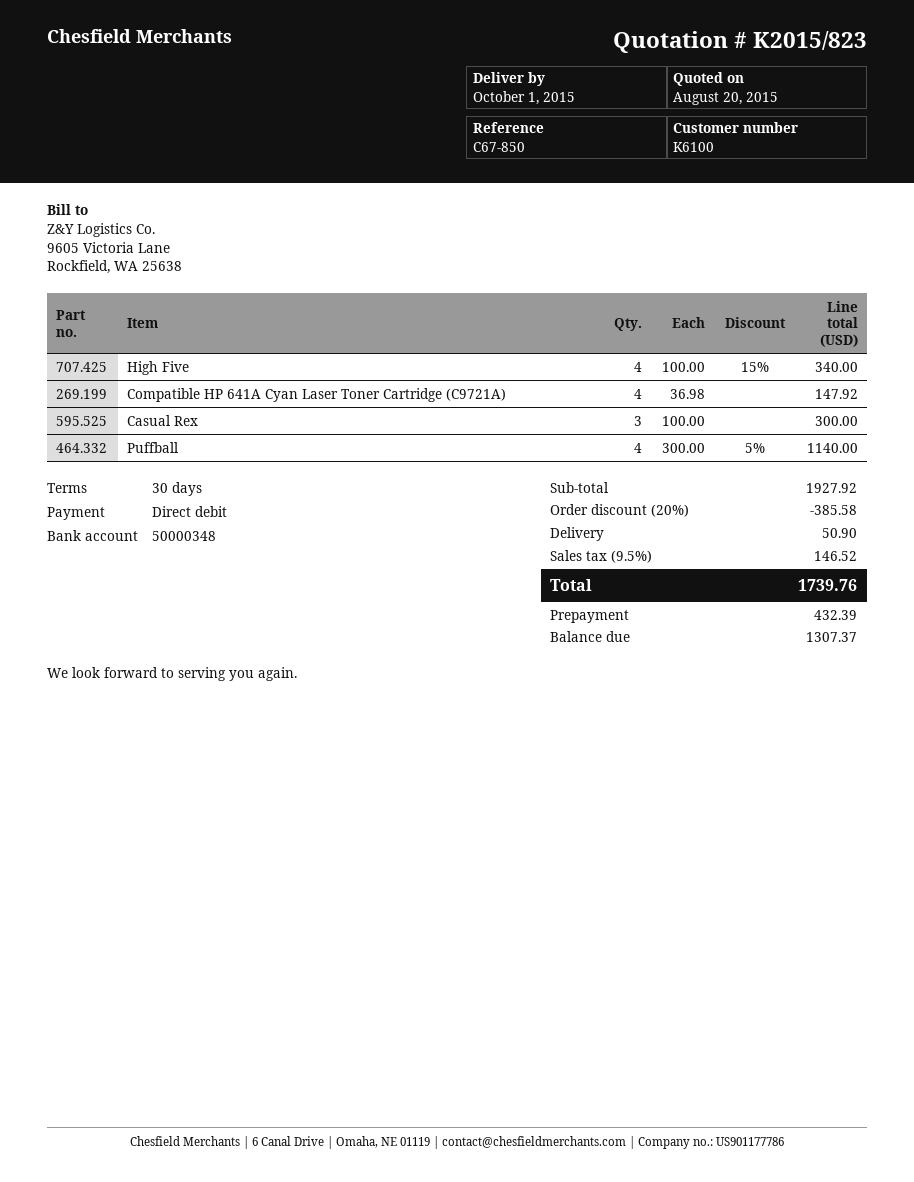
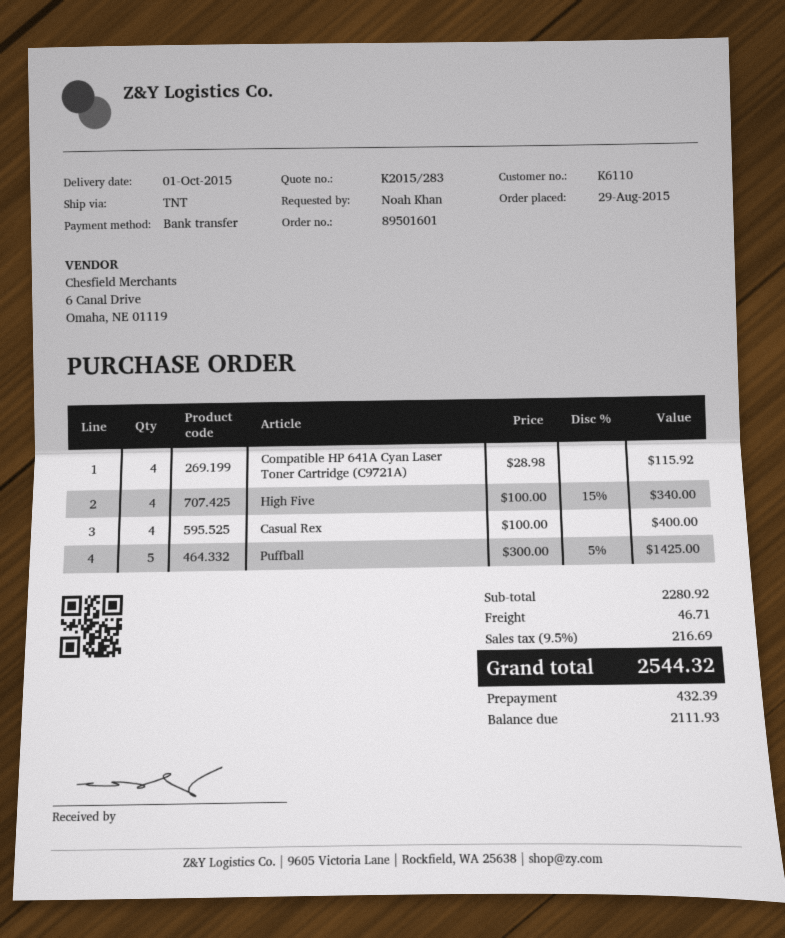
quote number: K2015/823 -> K2015/283
customer number: K6100 -> K6110
payment method: direct debit -> bank transfer
Compatible HP 641A Cyan Laser Toner Cartridge (C9721A): 4 x 36.98 = 147.92 -> 4 x 28.98 = 115.92
Casual Rex: 3 x 100.00 = 300.00 -> 4 x 100.00 = 400.00
Puffball: 4 x 300.00 - 5% = 1140.00 -> 5 x 300.00 - 5% = 1425.00
subtotal: 1927.92 -> 2280.92
discount: 20% = 385.58 -> none
shipping: 50.90 -> 46.71
tax: 9.5% = 146.52 -> 9.5% = 216.69
total: 1739.76 -> 2544.32
balance: 1307.37 -> 2111.93

